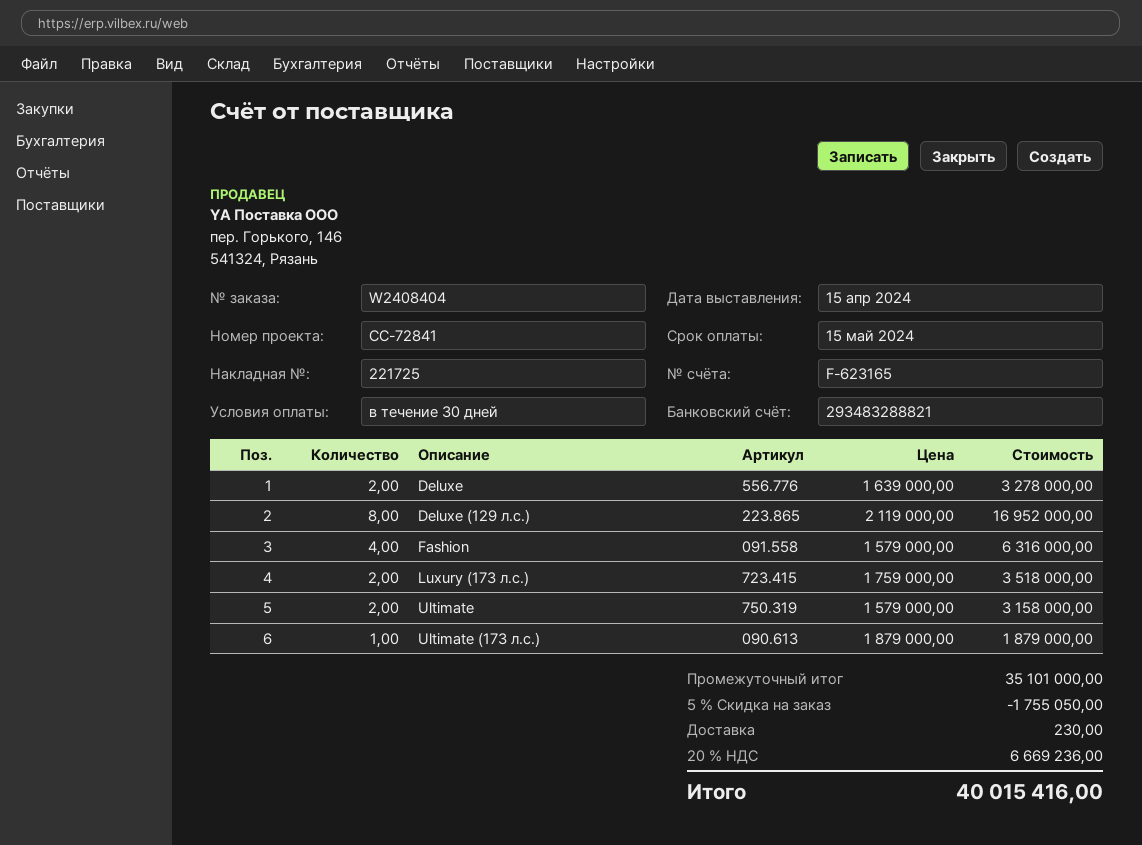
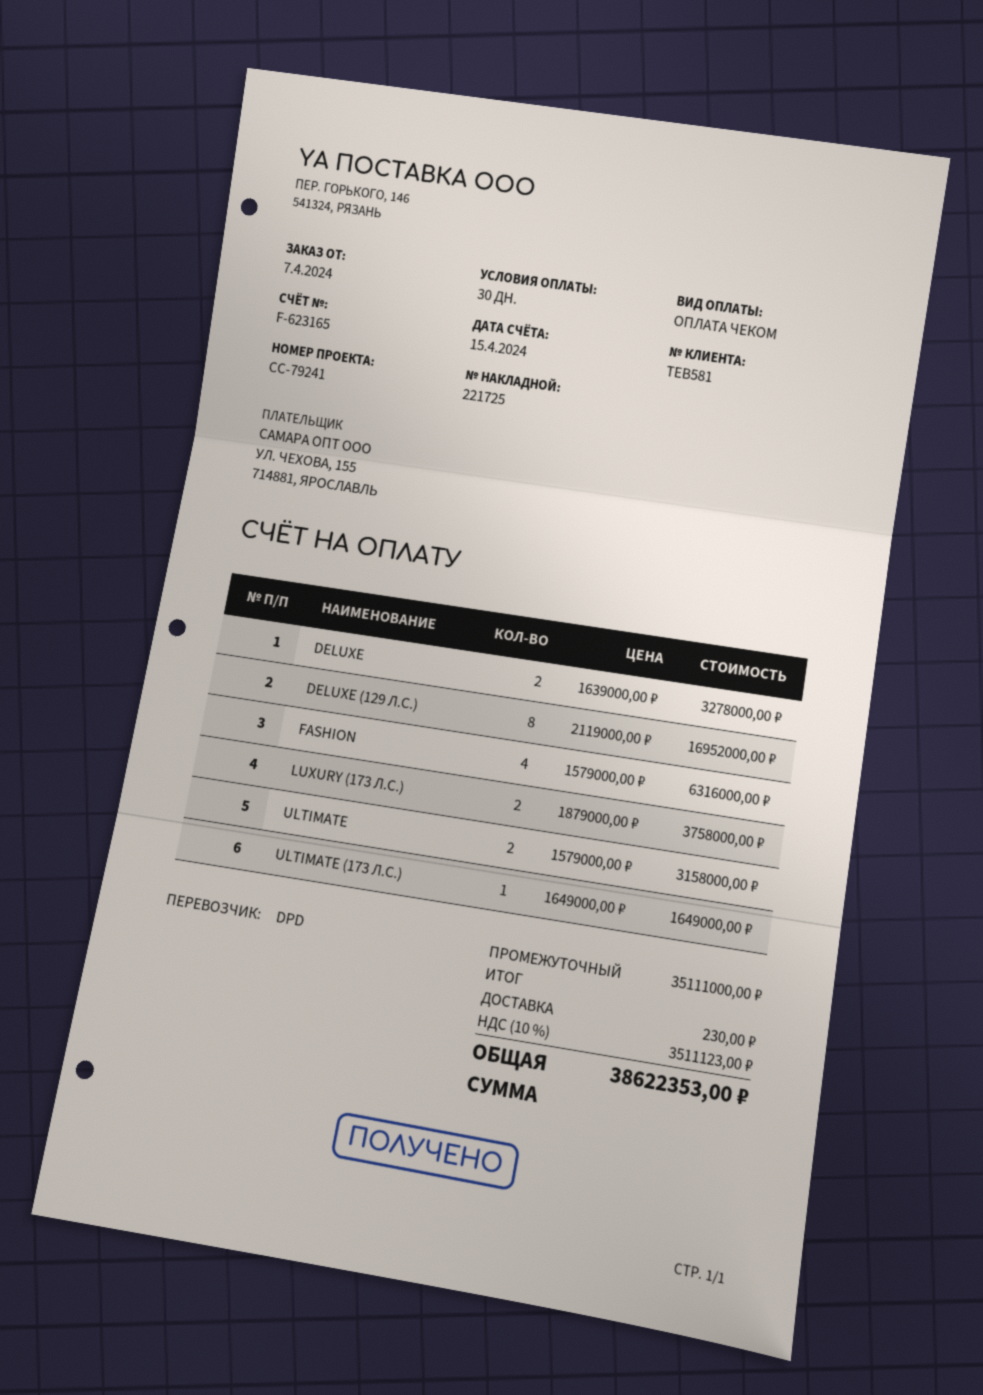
reference: CC-72841 -> CC-79241
Luxury (173 л.с.): 2 x 1759000.00 = 3518000.00 -> 2 x 1879000.00 = 3758000.00
Ultimate (173 л.с.): 1 x 1879000.00 = 1879000.00 -> 1 x 1649000.00 = 1649000.00
subtotal: 35101000.00 -> 35111000.00
discount: 5% = 1755050.00 -> none
tax: 20% = 6669236.00 -> 10% = 3511123.00
total: 40015416.00 -> 38622353.00

